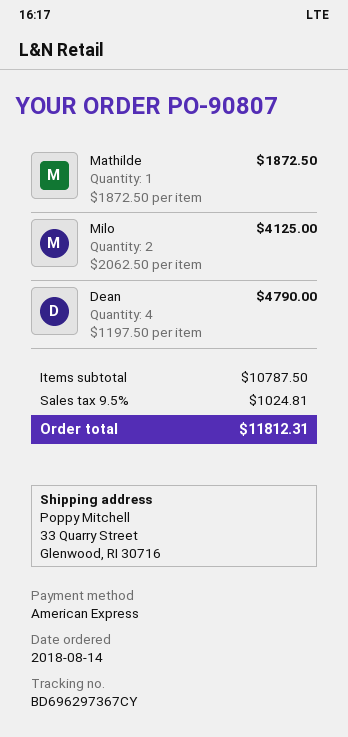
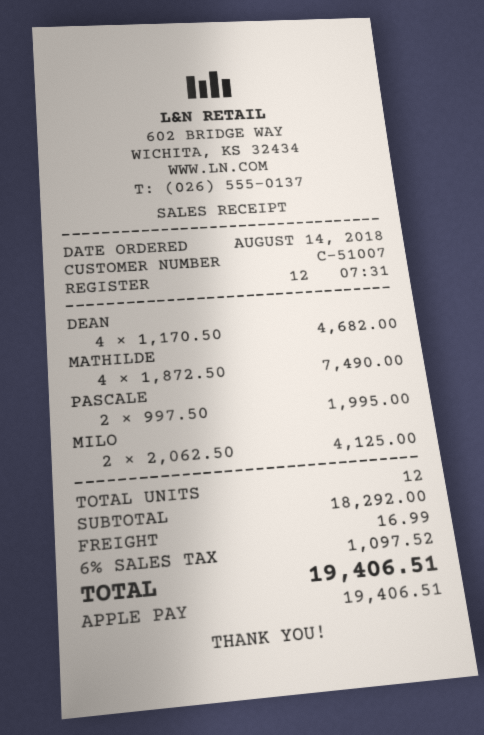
payment method: American Express -> Apple Pay
Mathilde: 1 x 1872.50 = 1872.50 -> 4 x 1872.50 = 7490.00
Dean: 4 x 1197.50 = 4790.00 -> 4 x 1170.50 = 4682.00
PASCALE: none -> 2 x 997.50 = 1995.00
subtotal: 10787.50 -> 18292.00
shipping: none -> 16.99
tax: 9.5% = 1024.81 -> 6% = 1097.52
total: 11812.31 -> 19406.51

